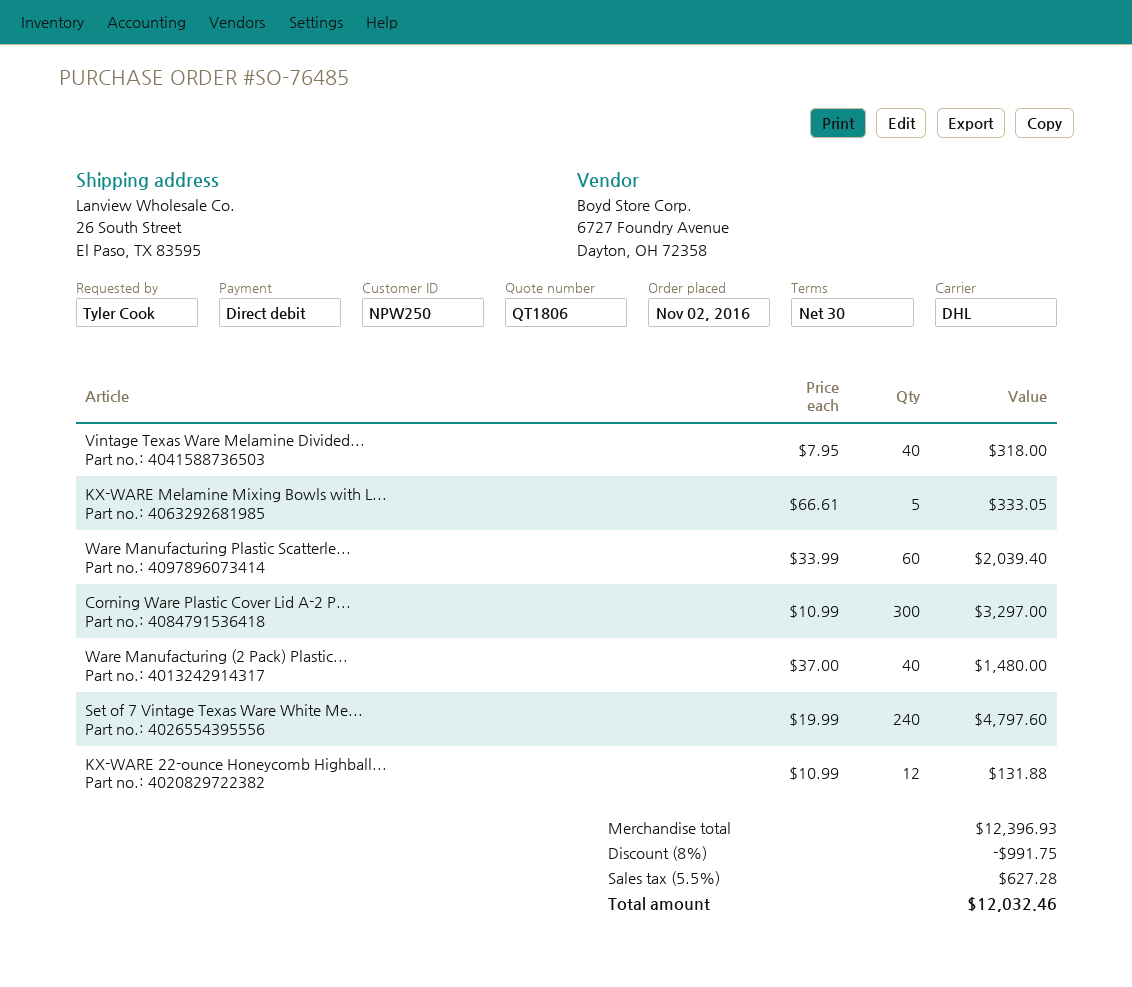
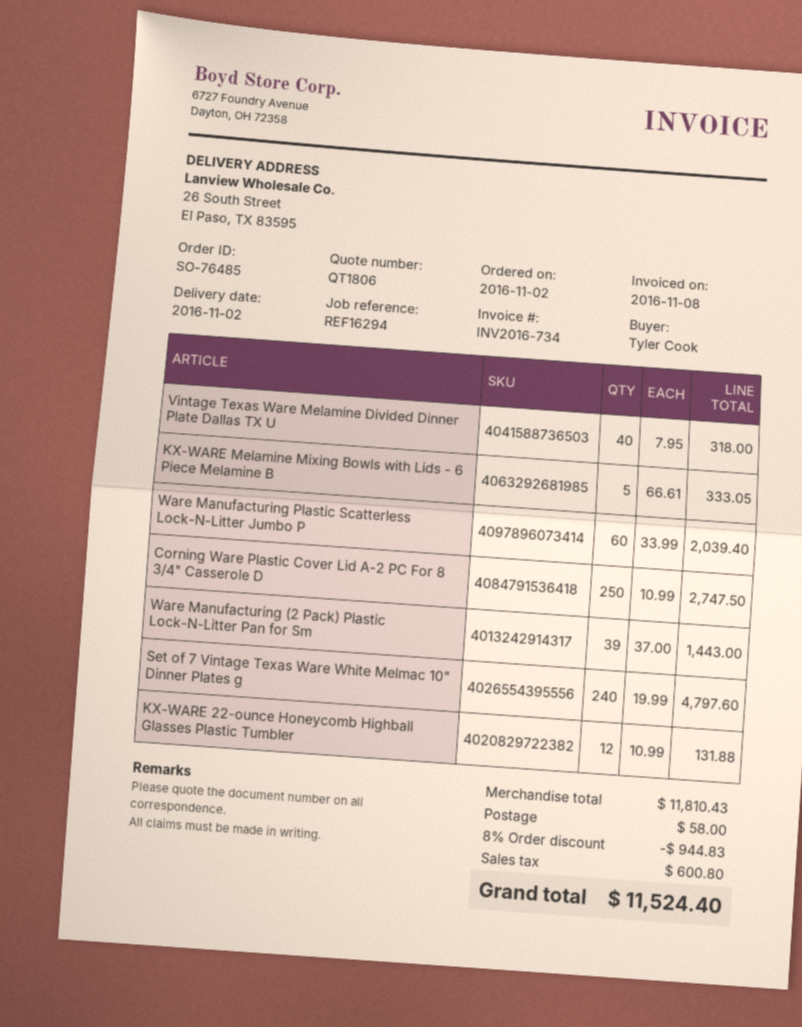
Corning Ware Plastic Cover Lid A-2 P...: 300 x 10.99 = 3297.00 -> 250 x 10.99 = 2747.50
Ware Manufacturing (2 Pack) Plastic...: 40 x 37.00 = 1480.00 -> 39 x 37.00 = 1443.00
subtotal: 12396.93 -> 11810.43
discount: 8% = 991.75 -> 8% = 944.83
shipping: none -> 58.00
tax: 627.28 -> 600.80
total: 12032.46 -> 11524.40

